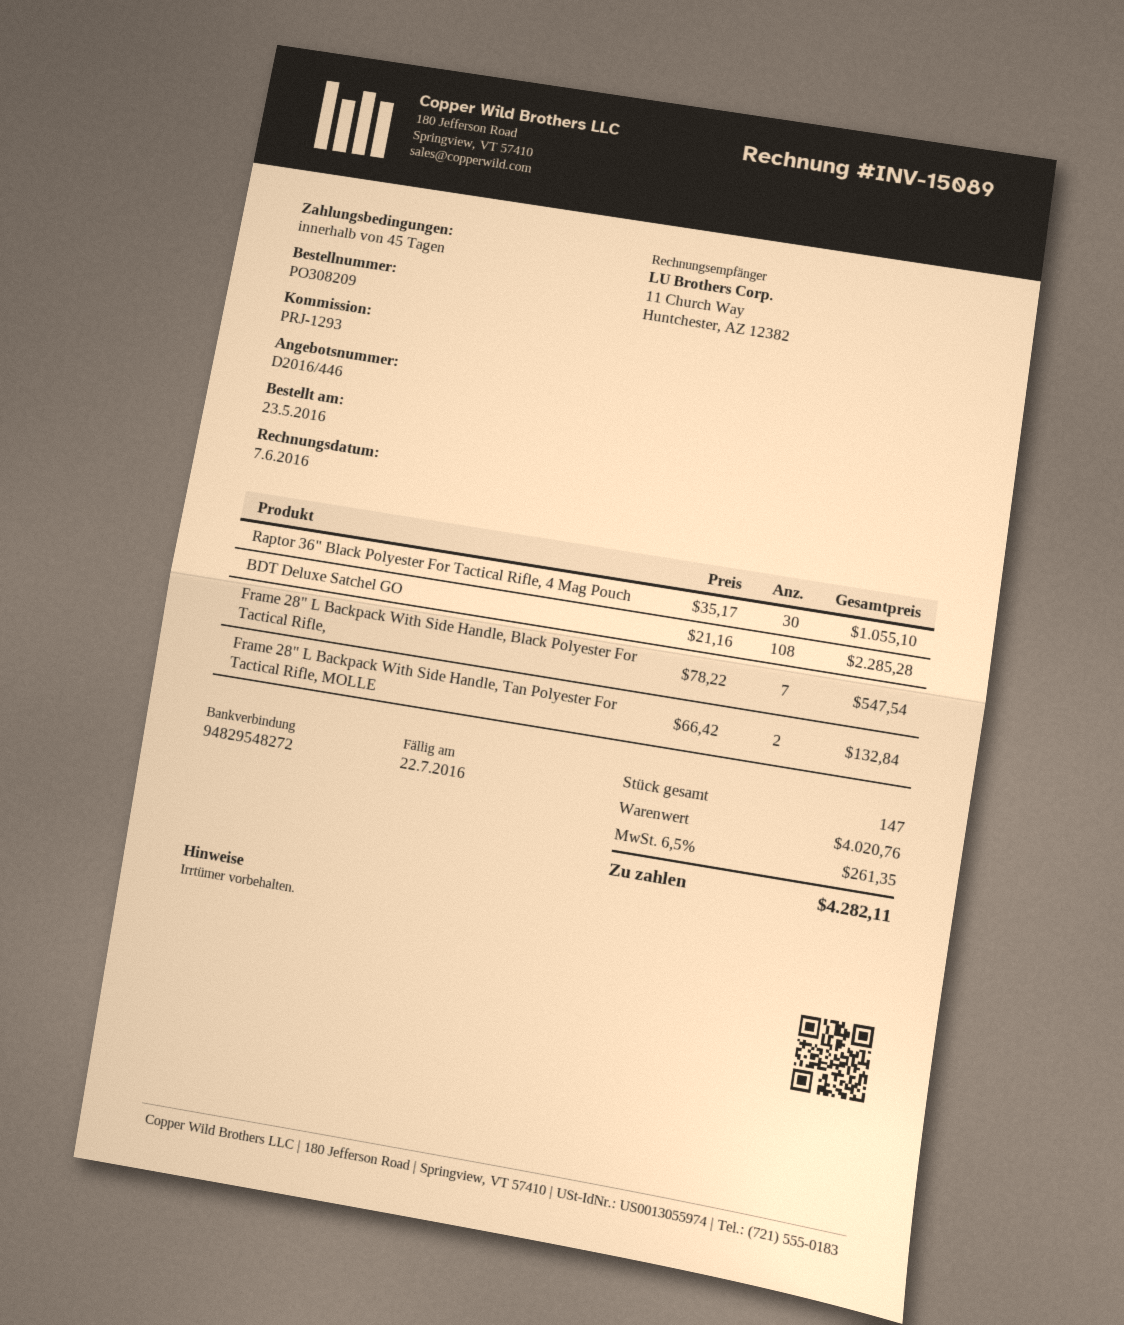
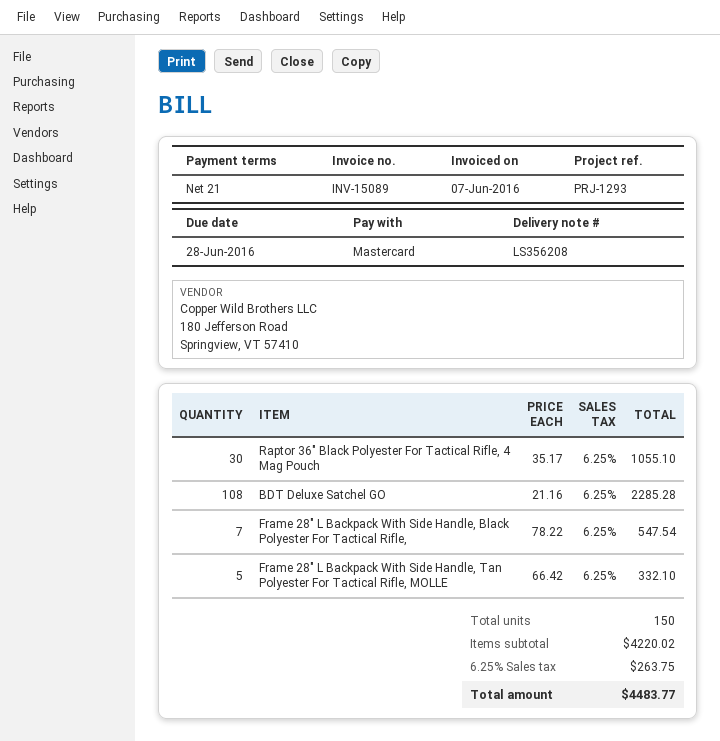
payment terms: 45 days -> 21 days
due date: 2016-07-22 -> 2016-06-28
Frame 28" L Backpack With Side Handle, Tan Polyester For Tactical Rifle, MOLLE: 2 x 66.42 = 132.84 -> 5 x 66.42 = 332.10
total quantity: 147 -> 150
subtotal: 4020.76 -> 4220.02
tax: 6.5% = 261.35 -> 6.25% = 263.75
total: 4282.11 -> 4483.77

